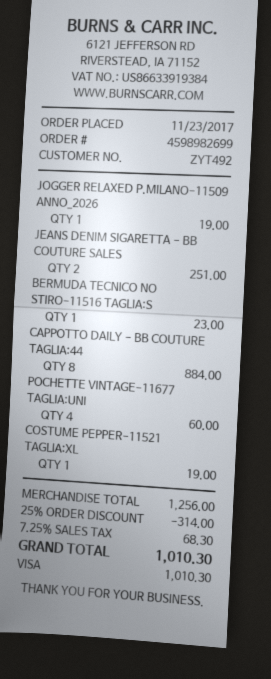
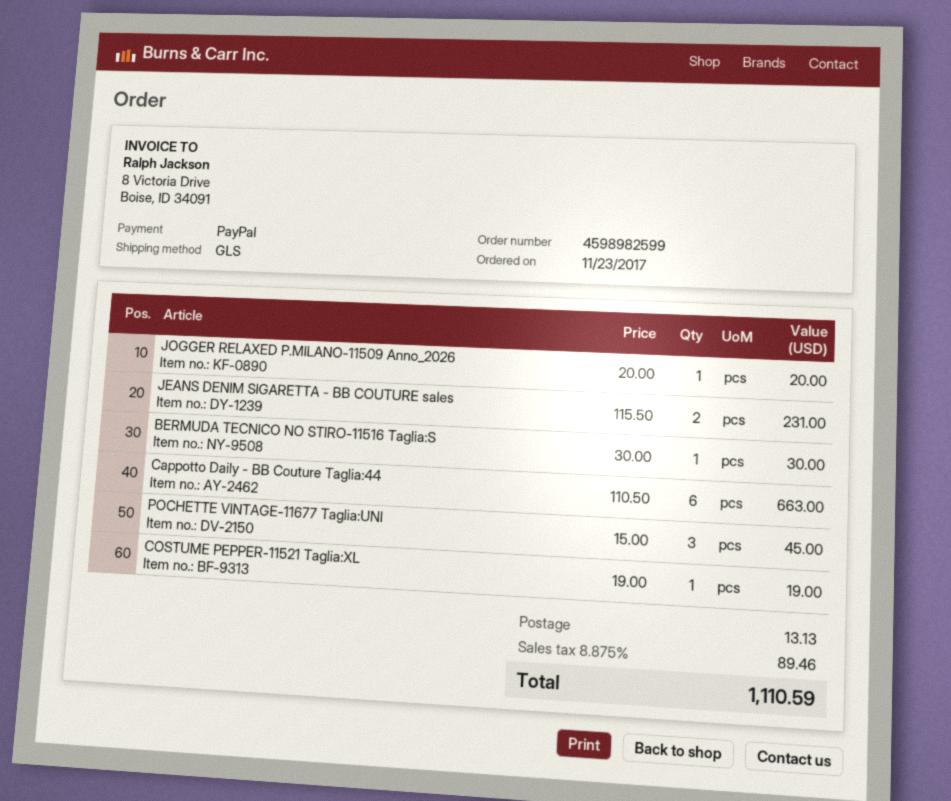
order number: 4598982699 -> 4598982599
payment method: Visa -> PayPal
JOGGER RELAXED P.MILANO-11509 ANNO_2026: 1 for 19.00 -> 1 for 20.00
JEANS DENIM SIGARETTA - BB COUTURE SALES: 2 for 251.00 -> 2 for 231.00
BERMUDA TECNICO NO STIRO-11516 TAGLIA:S: 1 for 23.00 -> 1 for 30.00
CAPPOTTO DAILY - BB COUTURE TAGLIA:44: 8 for 884.00 -> 6 for 663.00
POCHETTE VINTAGE-11677 TAGLIA:UNI: 4 for 60.00 -> 3 for 45.00
discount: 25% = 314.00 -> none
shipping: none -> 13.13
tax: 7.25% = 68.30 -> 8.875% = 89.46
total: 1010.30 -> 1110.59

